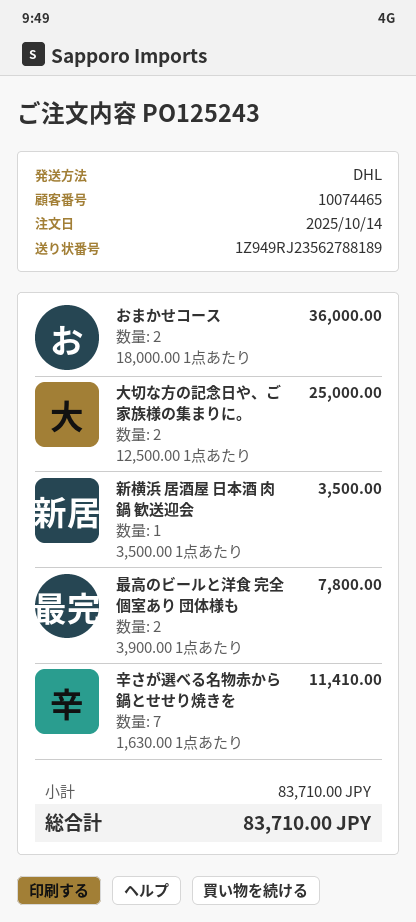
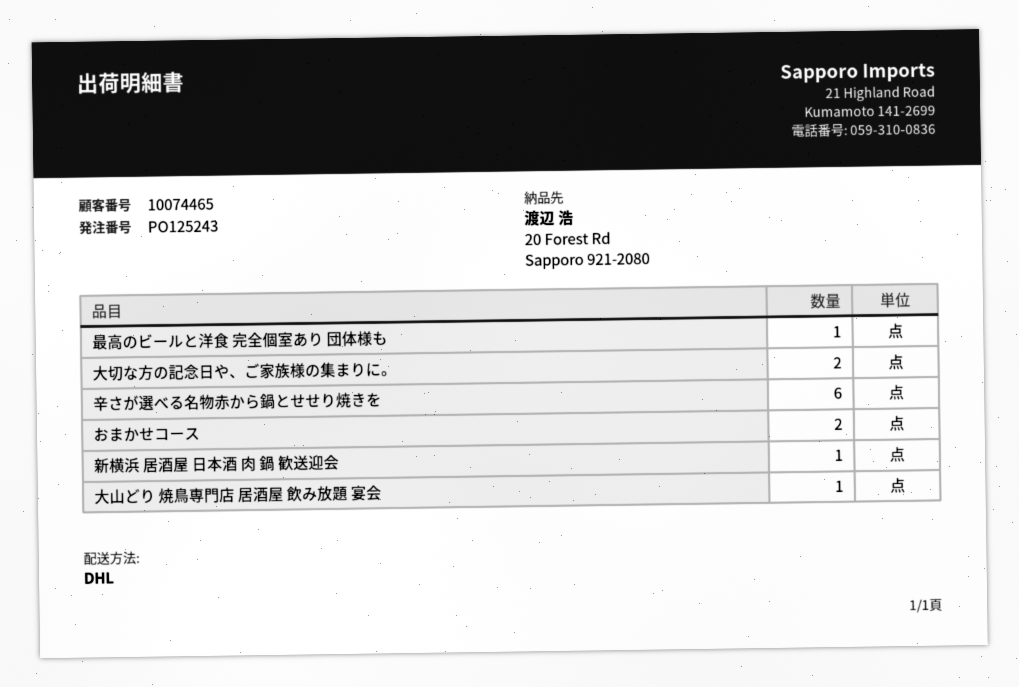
最高のビールと洋食 完全個室あり 団体様も: 2 -> 1
辛さが選べる名物赤から鍋とせせり焼きを: 7 -> 6
大山どり 焼鳥専門店 居酒屋 飲み放題 宴会: none -> 1

